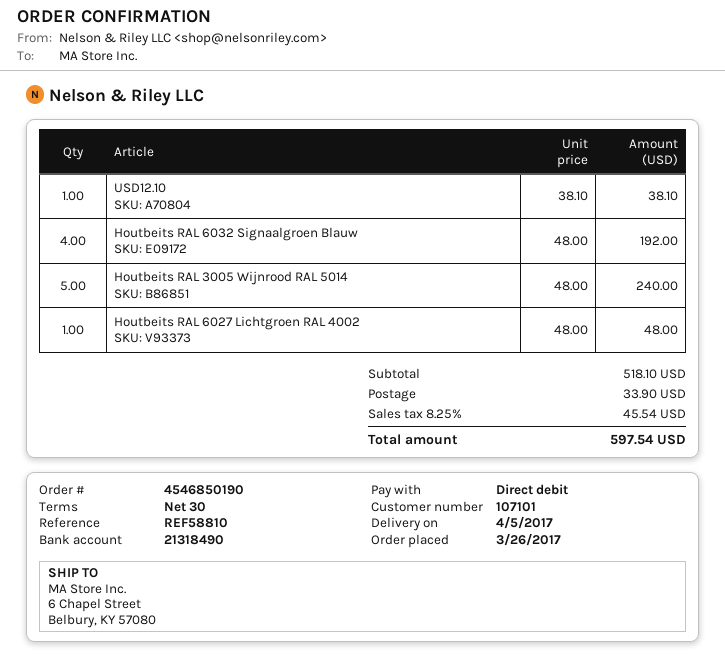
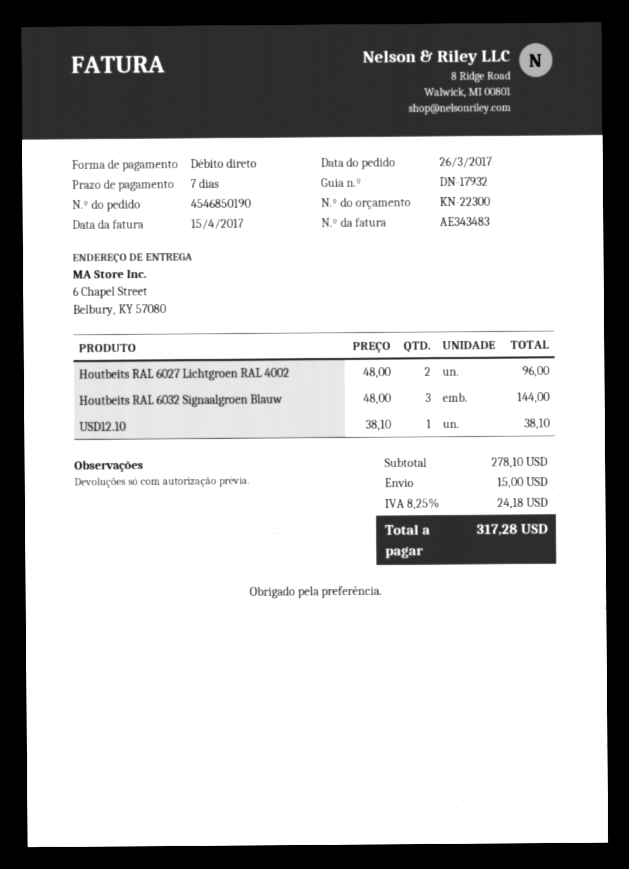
payment terms: 30 days -> 7 days
Houtbeits RAL 6032 Signaalgroen Blauw: 4 x 48.00 = 192.00 -> 3 x 48.00 = 144.00
Houtbeits RAL 3005 Wijnrood RAL 5014: 5 x 48.00 = 240.00 -> none
Houtbeits RAL 6027 Lichtgroen RAL 4002: 1 x 48.00 = 48.00 -> 2 x 48.00 = 96.00
subtotal: 518.10 -> 278.10
shipping: 33.90 -> 15.00
tax: 8.25% = 45.54 -> 8.25% = 24.18
total: 597.54 -> 317.28

